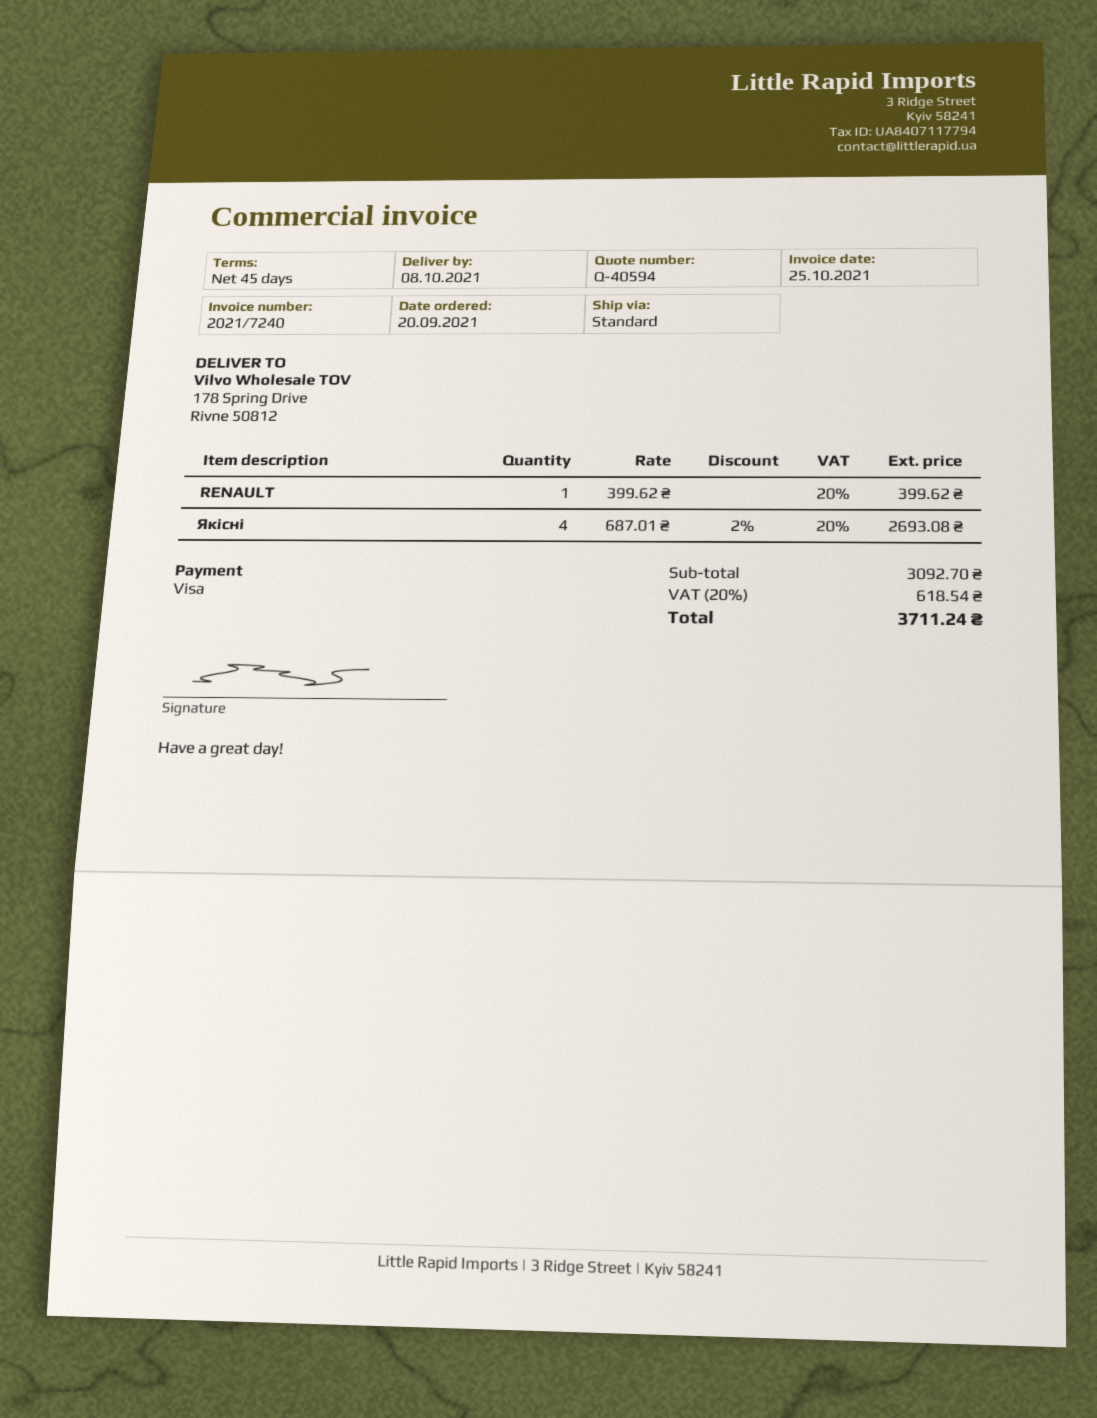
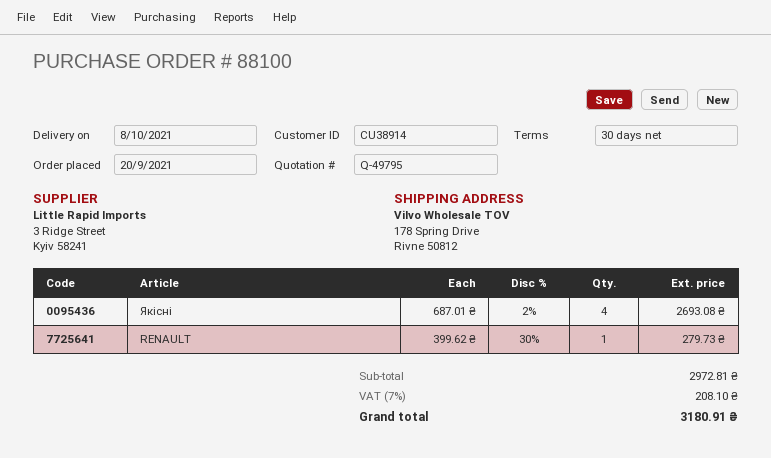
quote number: Q-40594 -> Q-49795
payment terms: 45 days -> 30 days
RENAULT: 1 x 399.62 = 399.62 -> 1 x 399.62 - 30% = 279.73
subtotal: 3092.70 -> 2972.81
tax: 20% = 618.54 -> 7% = 208.10
total: 3711.24 -> 3180.91

